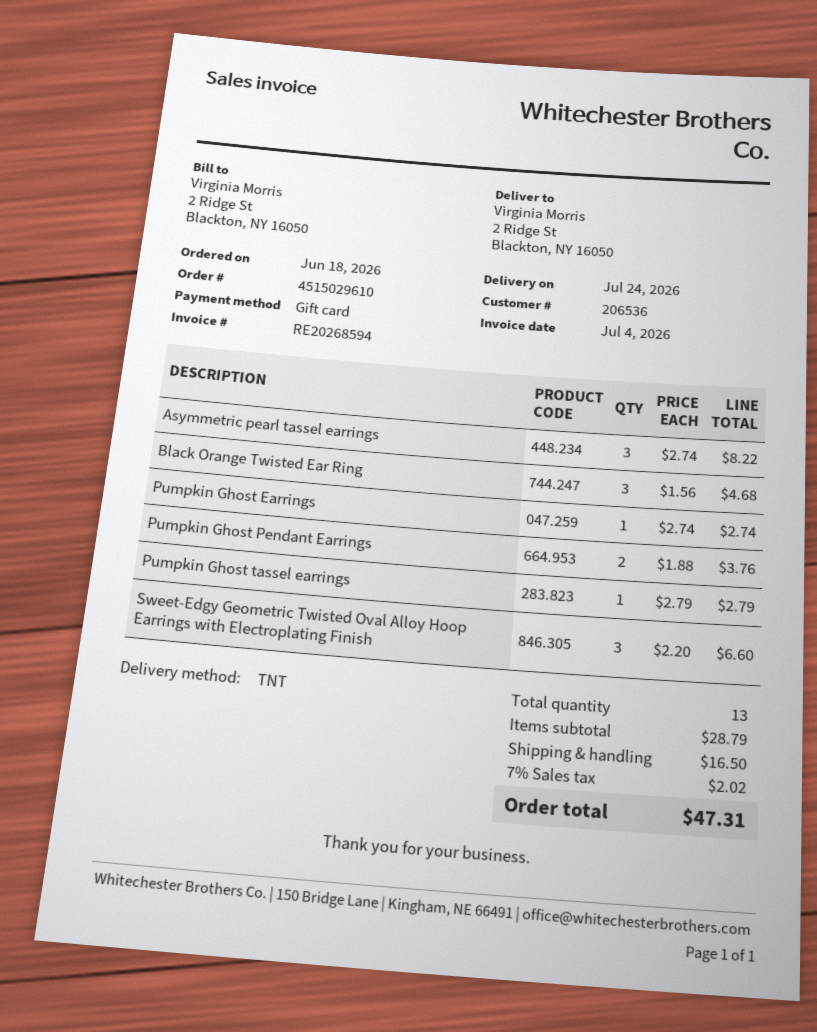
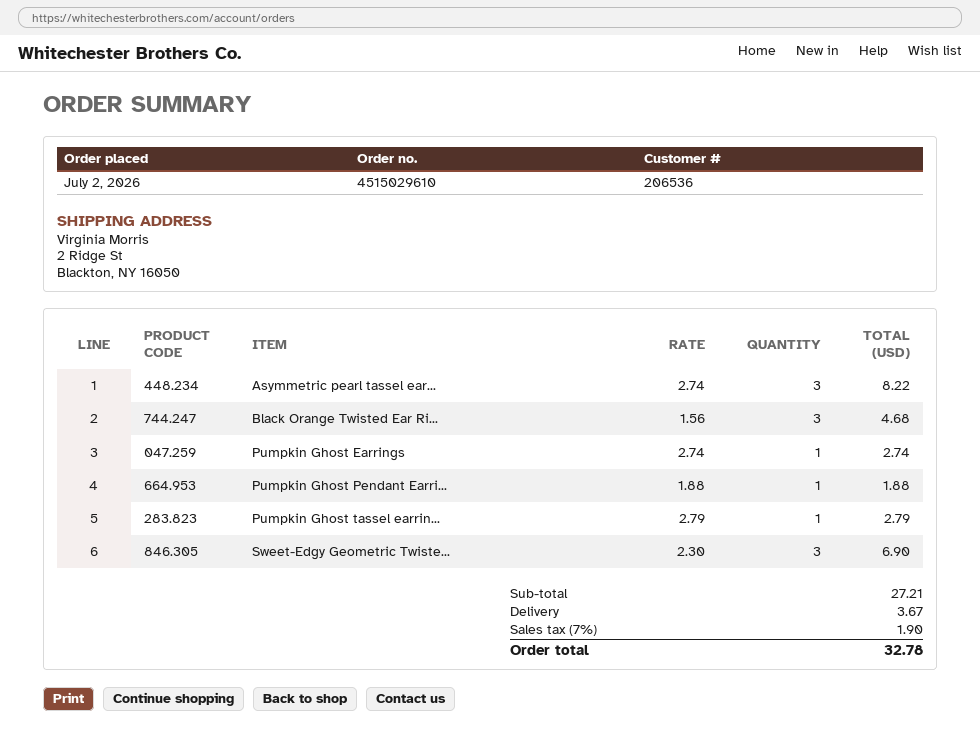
order date: 2026-06-18 -> 2026-07-02
Pumpkin Ghost Pendant Earrings: 2 x 1.88 = 3.76 -> 1 x 1.88 = 1.88
Sweet-Edgy Geometric Twisted Oval Alloy Hoop Earrings with Electroplating Finish: 3 x 2.20 = 6.60 -> 3 x 2.30 = 6.90
subtotal: 28.79 -> 27.21
shipping: 16.50 -> 3.67
tax: 7% = 2.02 -> 7% = 1.90
total: 47.31 -> 32.78

